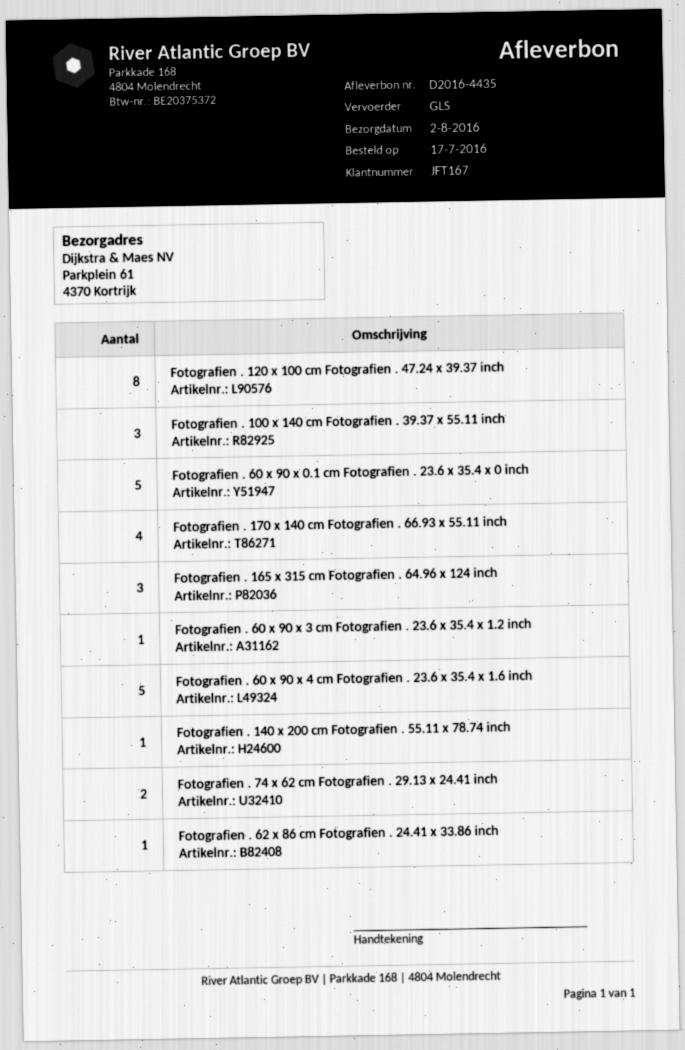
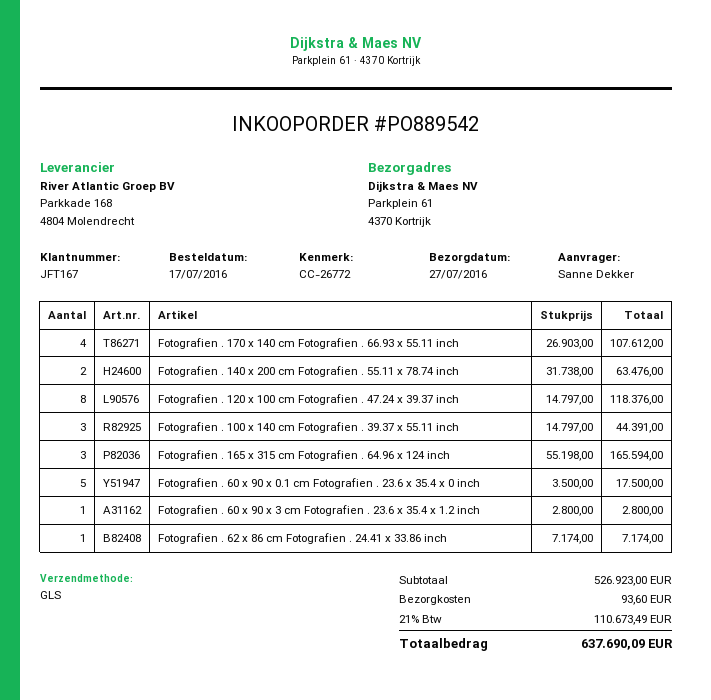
delivery date: 2016-08-02 -> 2016-07-27
Fotografien . 60 x 90 x 4 cm Fotografien . 23.6 x 35.4 x 1.6 inch: 5 -> none
Fotografien . 140 x 200 cm Fotografien . 55.11 x 78.74 inch: 1 -> 2
Fotografien . 74 x 62 cm Fotografien . 29.13 x 24.41 inch: 2 -> none

